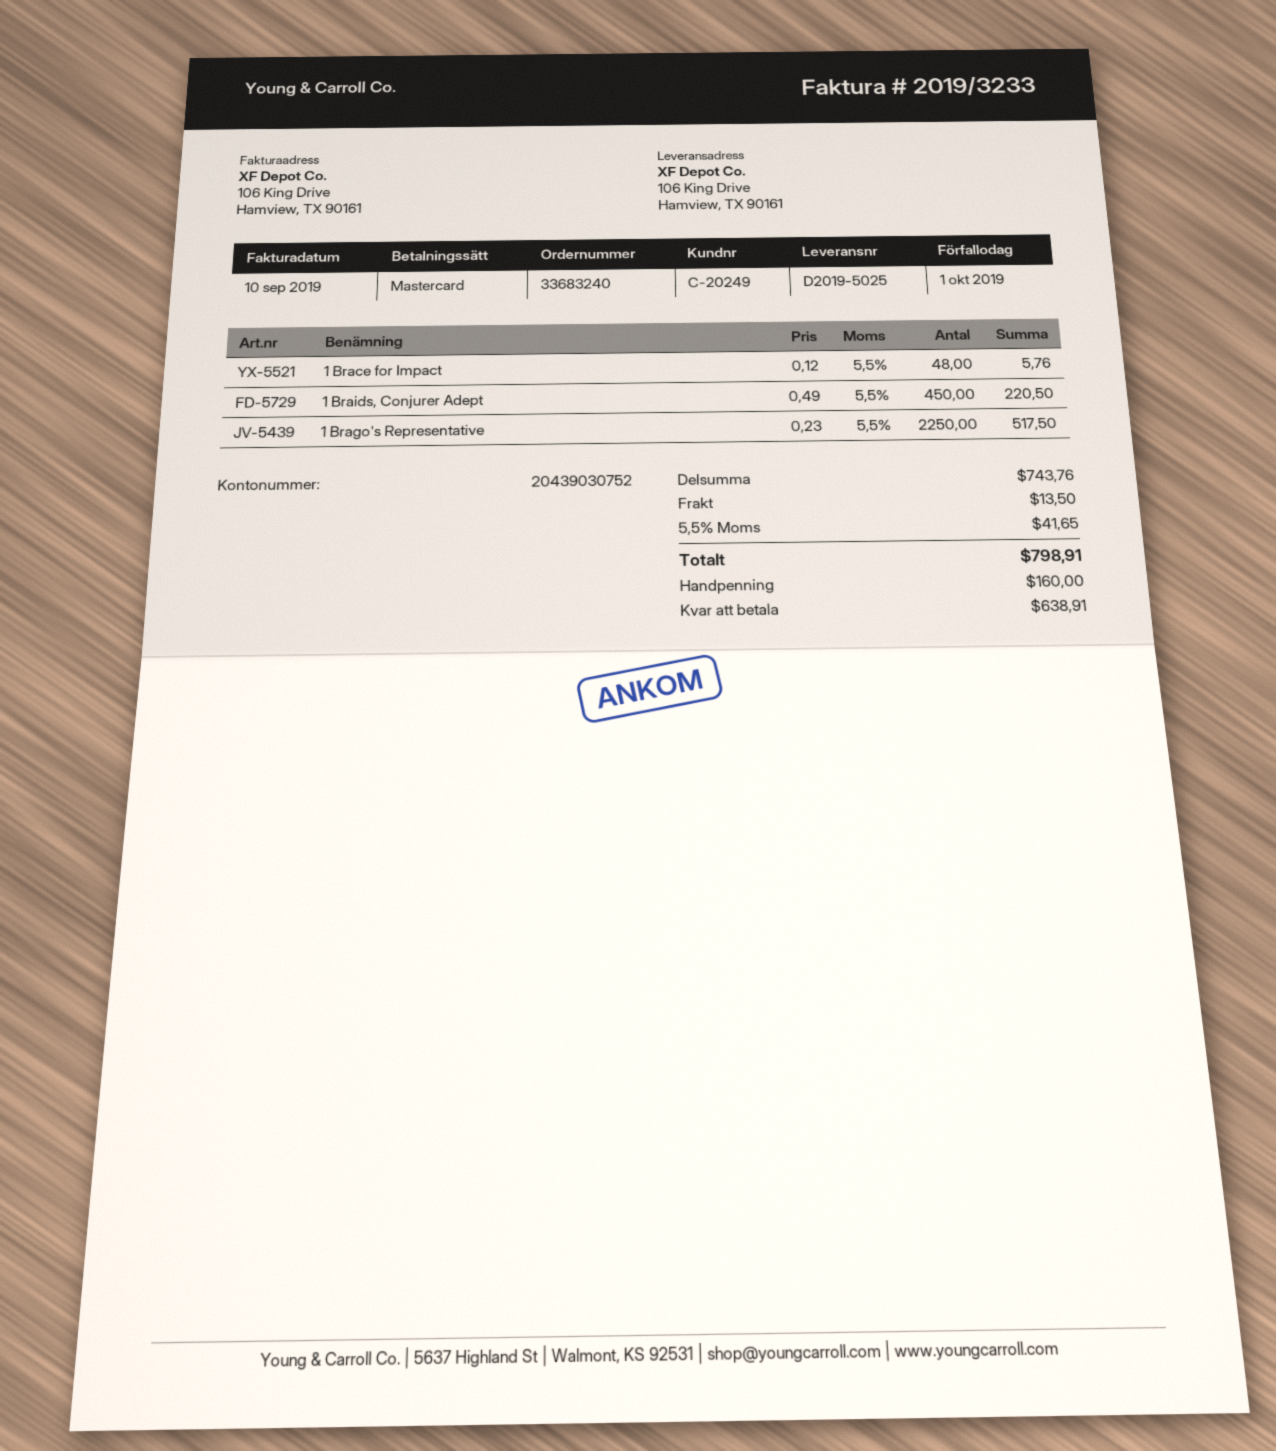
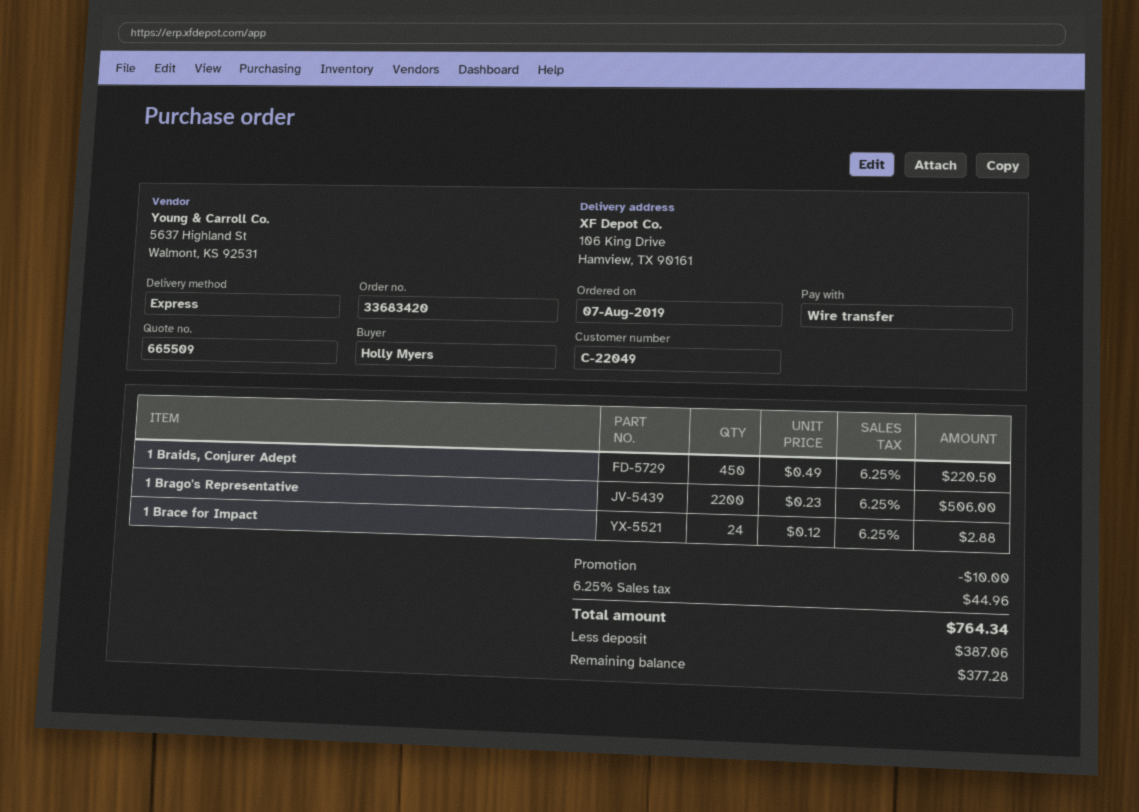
order number: 33683240 -> 33683420
customer number: C-20249 -> C-22049
payment method: Mastercard -> bank transfer
1 Brace for Impact: 48 x 0.12 = 5.76 -> 24 x 0.12 = 2.88
1 Brago's Representative: 2250 x 0.23 = 517.50 -> 2200 x 0.23 = 506.00
discount: none -> 10.00
shipping: 13.50 -> none
tax: 5.5% = 41.65 -> 6.25% = 44.96
total: 798.91 -> 764.34
deposit: 160.00 -> 387.06
balance: 638.91 -> 377.28

